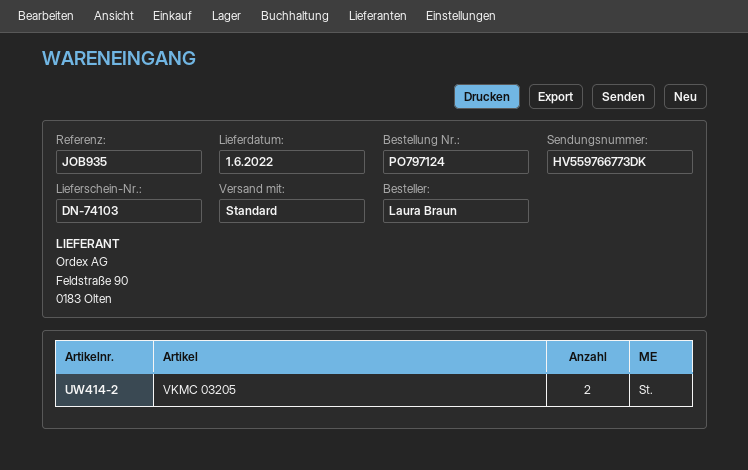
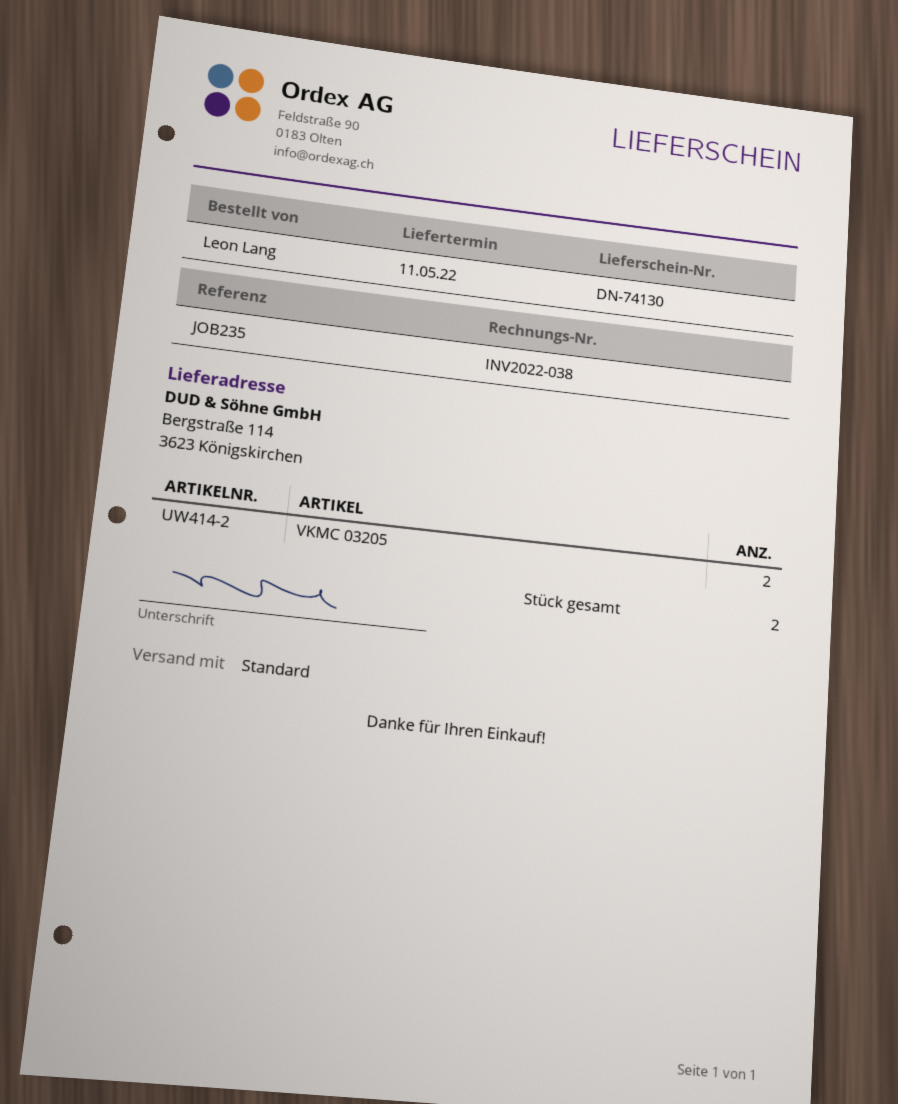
delivery note number: DN-74103 -> DN-74130
delivery date: 2022-06-01 -> 2022-05-11
reference: JOB935 -> JOB235
ordered by: Laura Braun -> Leon Lang

